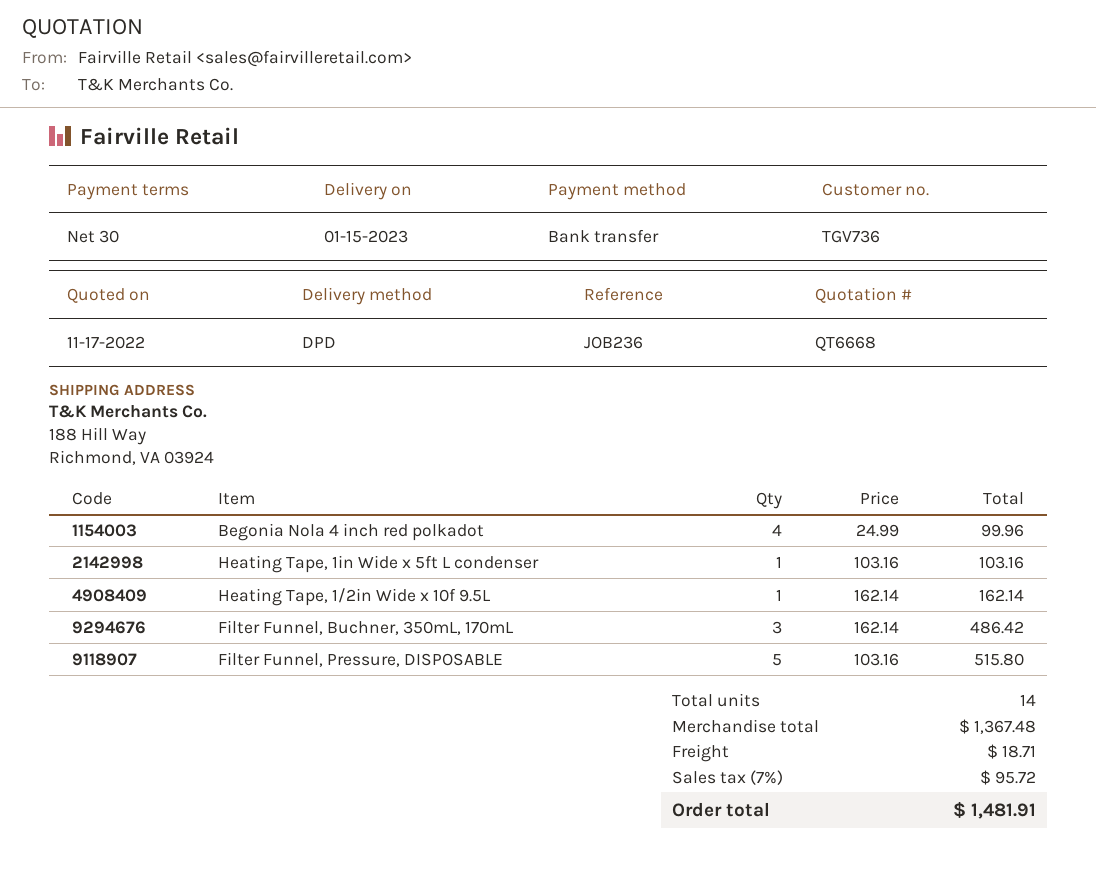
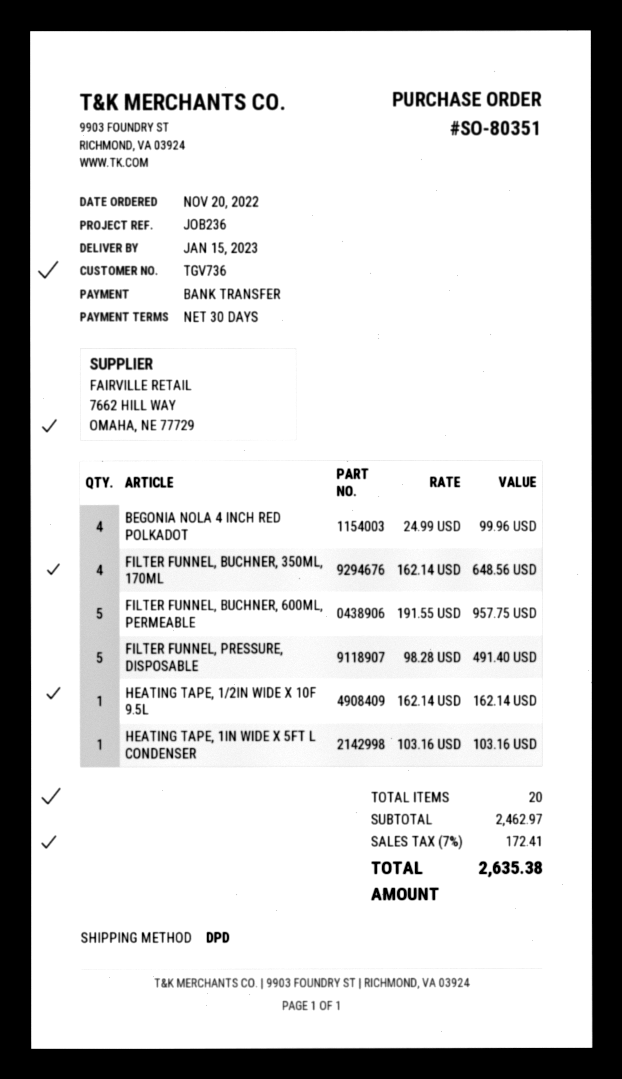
Filter Funnel, Buchner, 350mL, 170mL: 3 x 162.14 = 486.42 -> 4 x 162.14 = 648.56
Filter Funnel, Pressure, DISPOSABLE: 5 x 103.16 = 515.80 -> 5 x 98.28 = 491.40
FILTER FUNNEL, BUCHNER, 600ML, PERMEABLE: none -> 5 x 191.55 = 957.75
total quantity: 14 -> 20
subtotal: 1367.48 -> 2462.97
shipping: 18.71 -> none
tax: 7% = 95.72 -> 7% = 172.41
total: 1481.91 -> 2635.38

